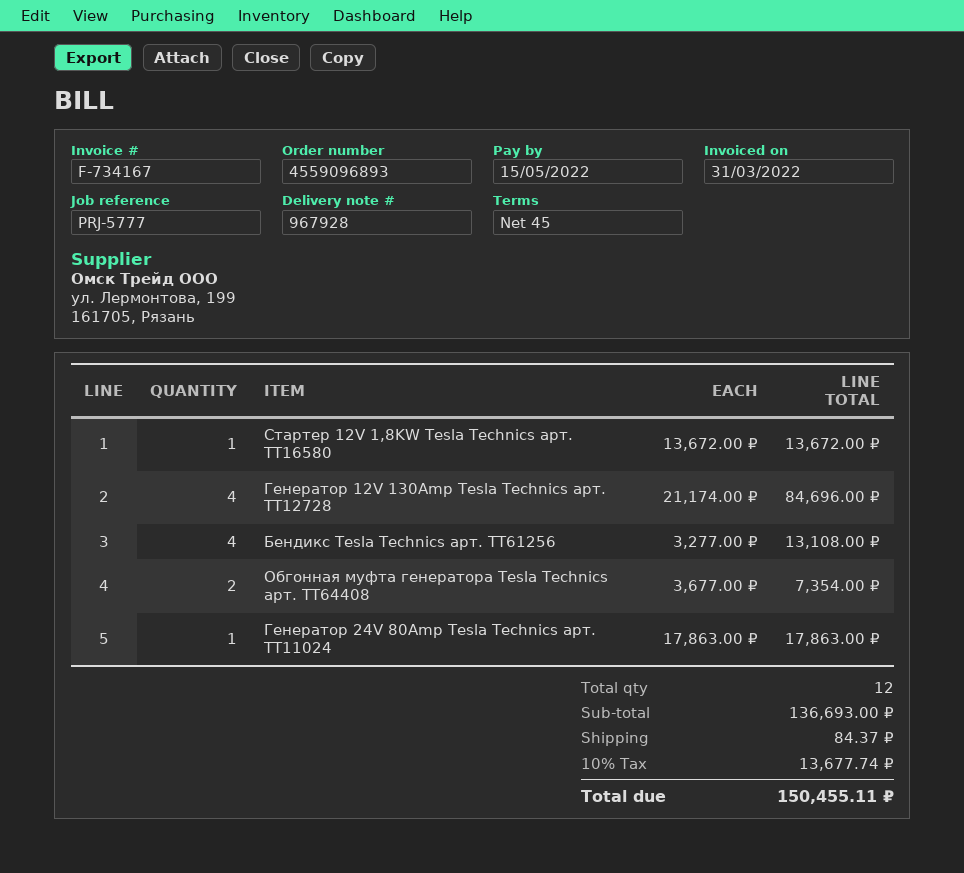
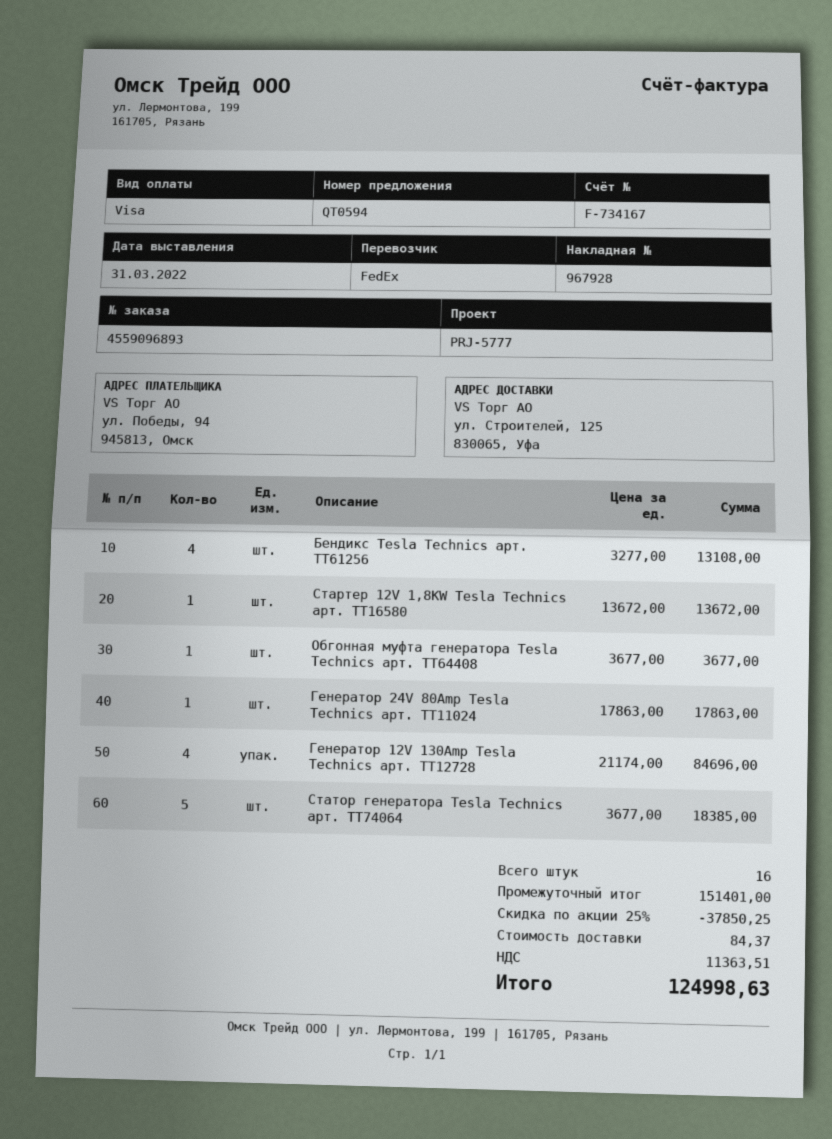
Обгонная муфта генератора Tesla Technics арт. TT64408: 2 x 3677.00 = 7354.00 -> 1 x 3677.00 = 3677.00
Статор генератора Tesla Technics арт. TT74064: none -> 5 x 3677.00 = 18385.00
total quantity: 12 -> 16
subtotal: 136693.00 -> 151401.00
discount: none -> 25% = 37850.25
tax: 13677.74 -> 11363.51
total: 150455.11 -> 124998.63

